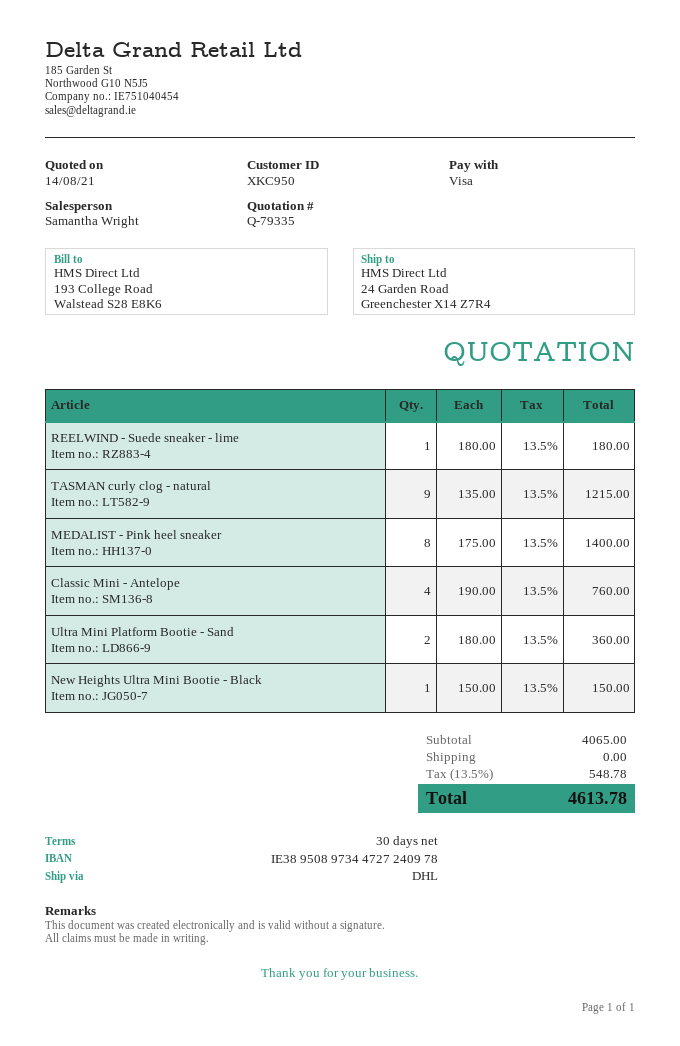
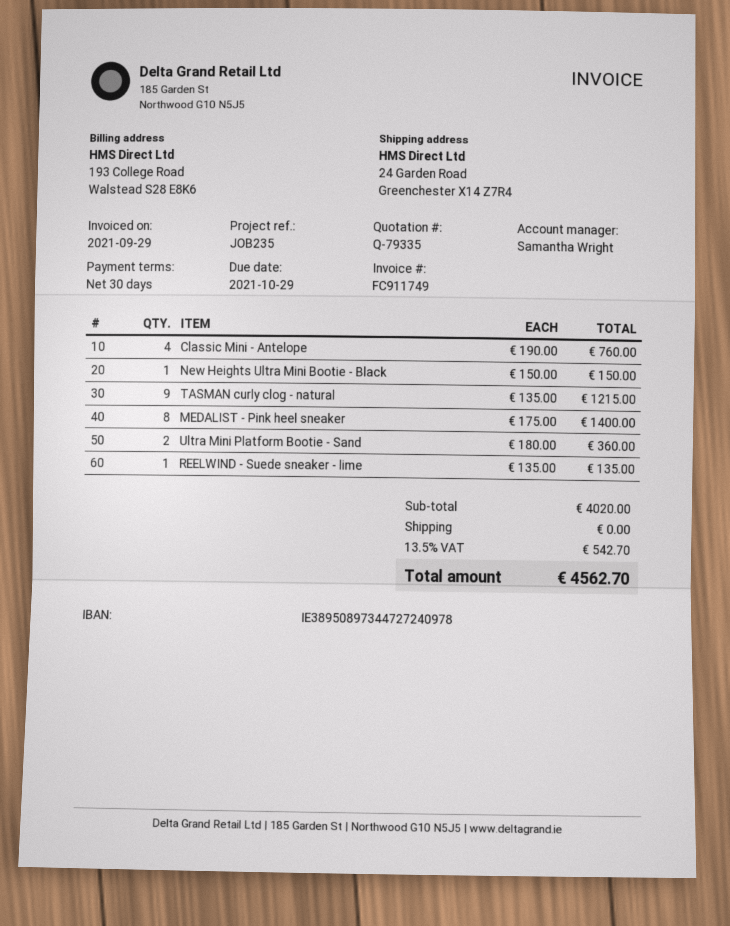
REELWIND - Suede sneaker - lime: 1 x 180.00 = 180.00 -> 1 x 135.00 = 135.00
subtotal: 4065.00 -> 4020.00
tax: 13.5% = 548.78 -> 13.5% = 542.70
total: 4613.78 -> 4562.70

